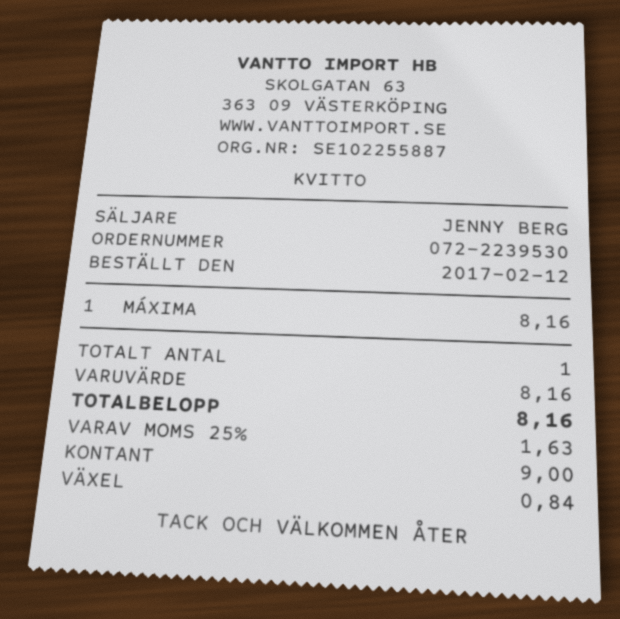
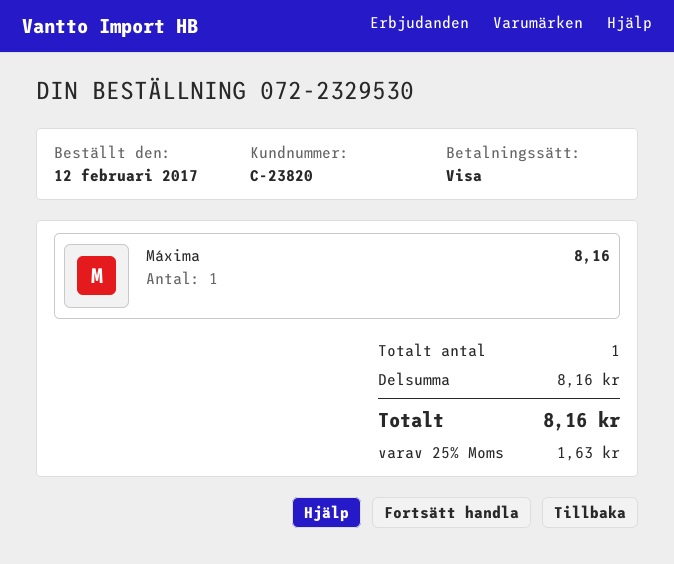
order number: 072-2239530 -> 072-2329530
payment method: cash -> Visa

